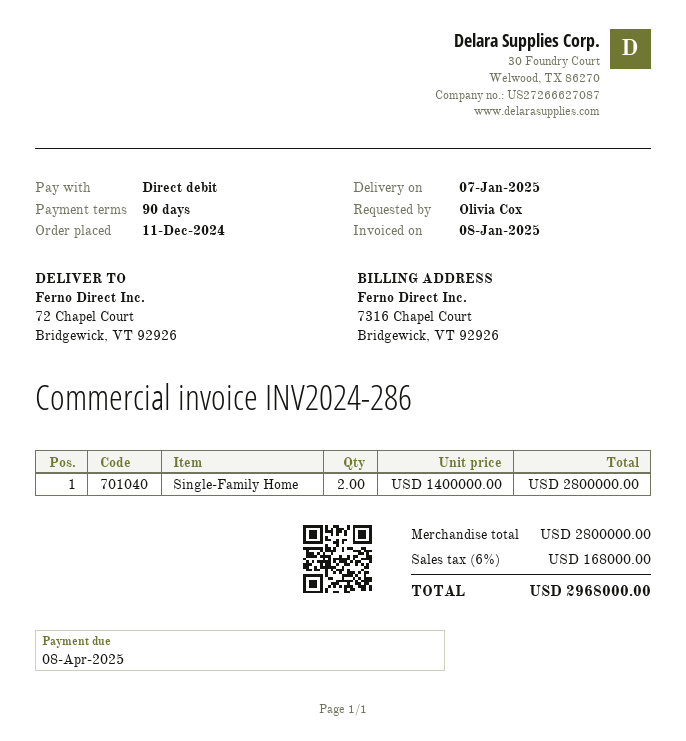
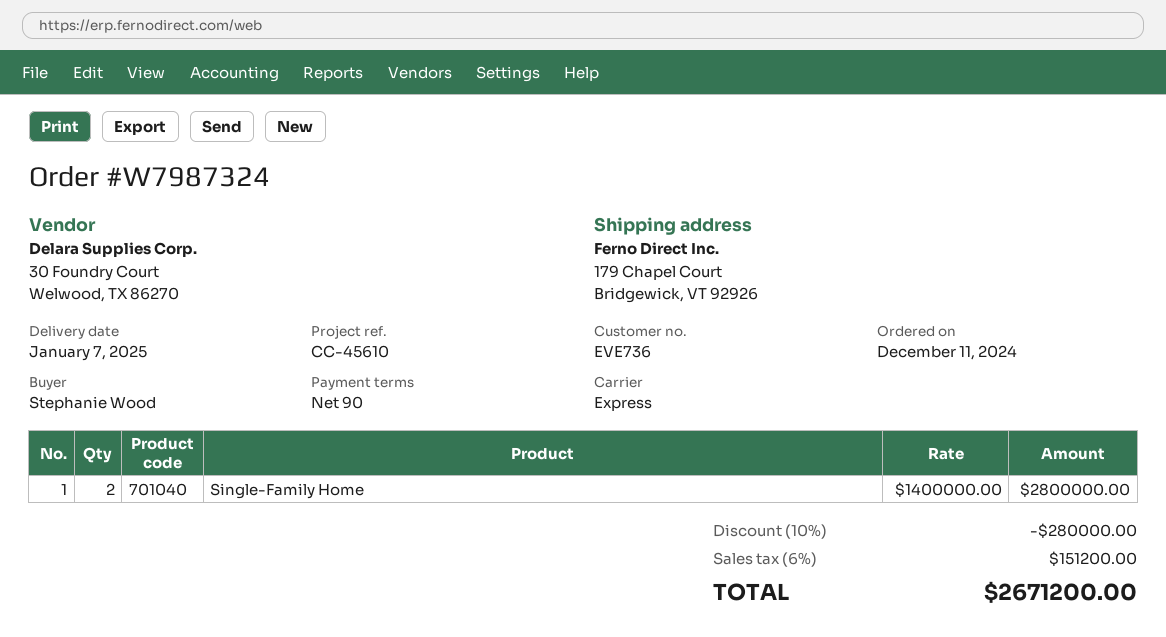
ordered by: Olivia Cox -> Stephanie Wood
ship to: 72 Chapel Court, Bridgewick, VT 92926 -> 179 Chapel Court, Bridgewick, VT 92926
discount: none -> 10% = 280000.00
tax: 6% = 168000.00 -> 6% = 151200.00
total: 2968000.00 -> 2671200.00

